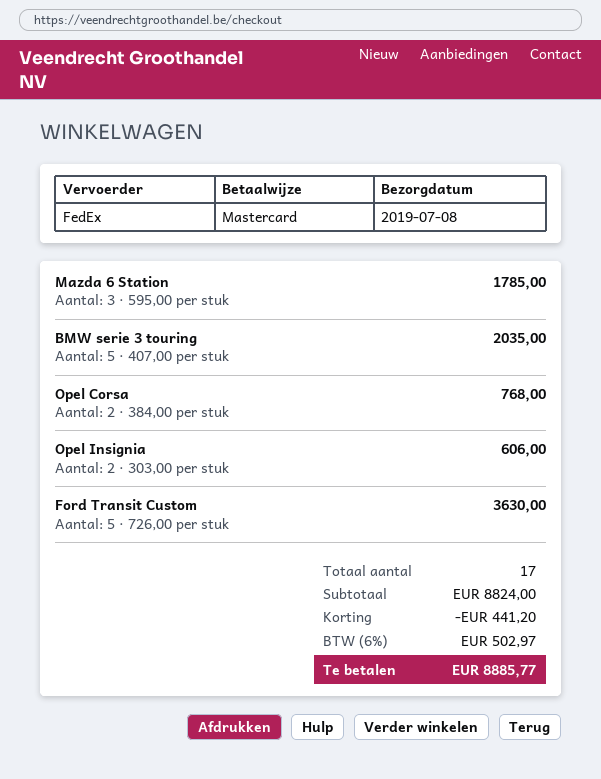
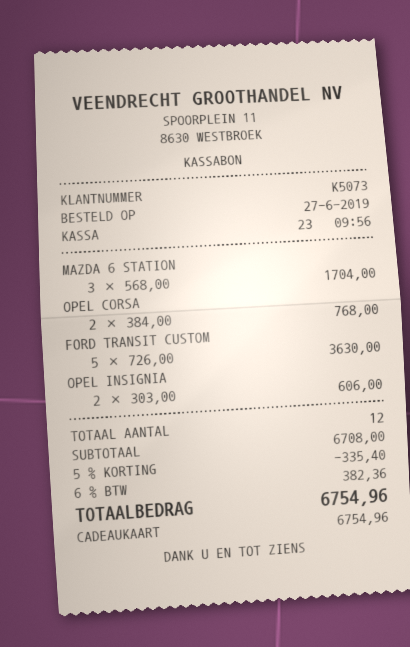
payment method: Mastercard -> gift card
Mazda 6 Station: 3 x 595.00 = 1785.00 -> 3 x 568.00 = 1704.00
BMW serie 3 touring: 5 x 407.00 = 2035.00 -> none
total quantity: 17 -> 12
subtotal: 8824.00 -> 6708.00
discount: 441.20 -> 335.40
tax: 6% = 502.97 -> 6% = 382.36
total: 8885.77 -> 6754.96

